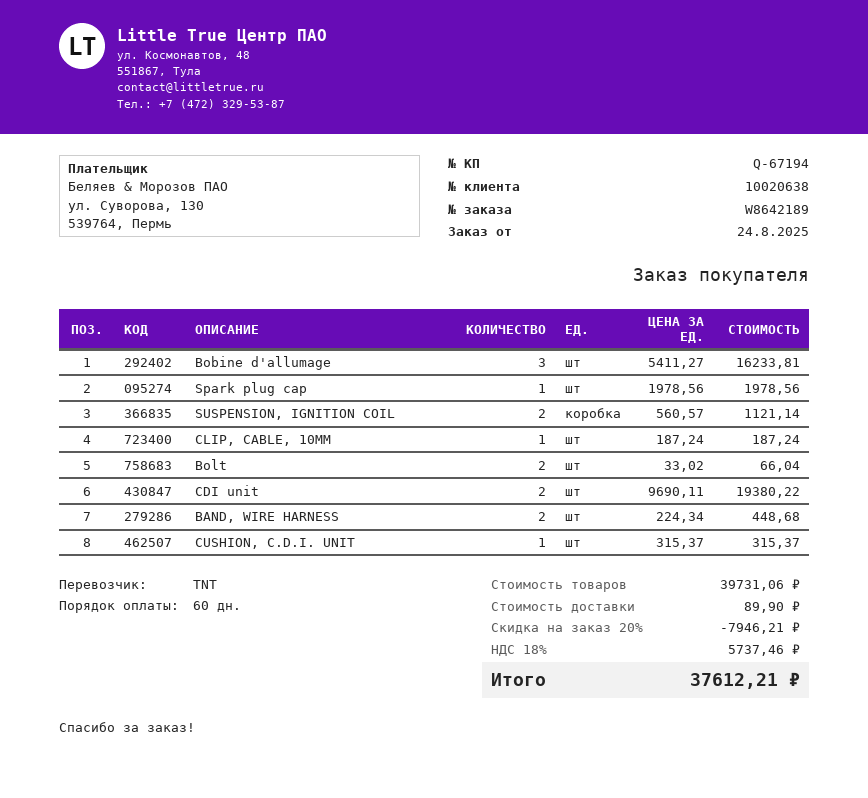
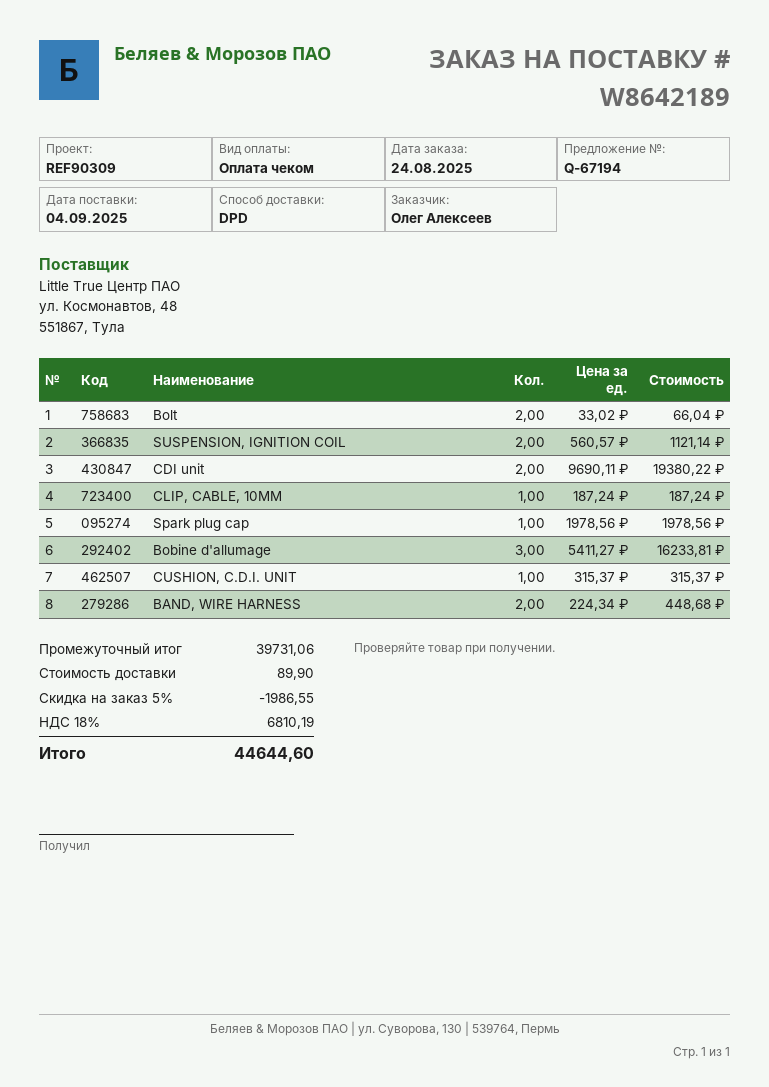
shipping method: TNT -> DPD
discount: 20% = 7946.21 -> 5% = 1986.55
tax: 18% = 5737.46 -> 18% = 6810.19
total: 37612.21 -> 44644.60

